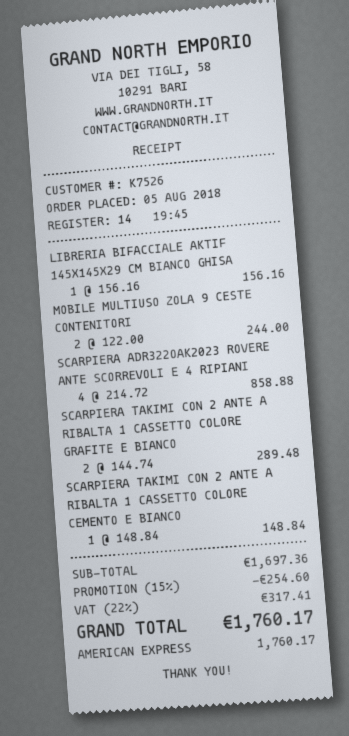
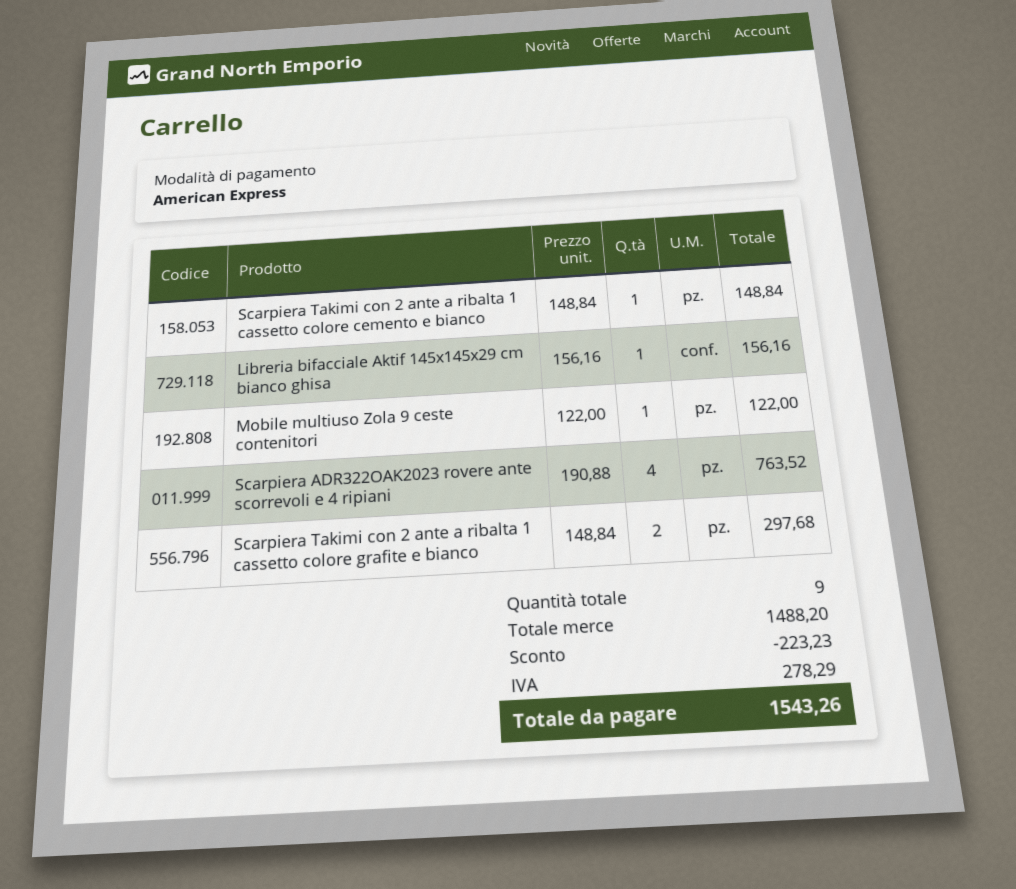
MOBILE MULTIUSO ZOLA 9 CESTE CONTENITORI: 2 x 122.00 = 244.00 -> 1 x 122.00 = 122.00
SCARPIERA ADR322OAK2023 ROVERE ANTE SCORREVOLI E 4 RIPIANI: 4 x 214.72 = 858.88 -> 4 x 190.88 = 763.52
SCARPIERA TAKIMI CON 2 ANTE A RIBALTA 1 CASSETTO COLORE GRAFITE E BIANCO: 2 x 144.74 = 289.48 -> 2 x 148.84 = 297.68
subtotal: 1697.36 -> 1488.20
discount: 254.60 -> 223.23
tax: 317.41 -> 278.29
total: 1760.17 -> 1543.26

